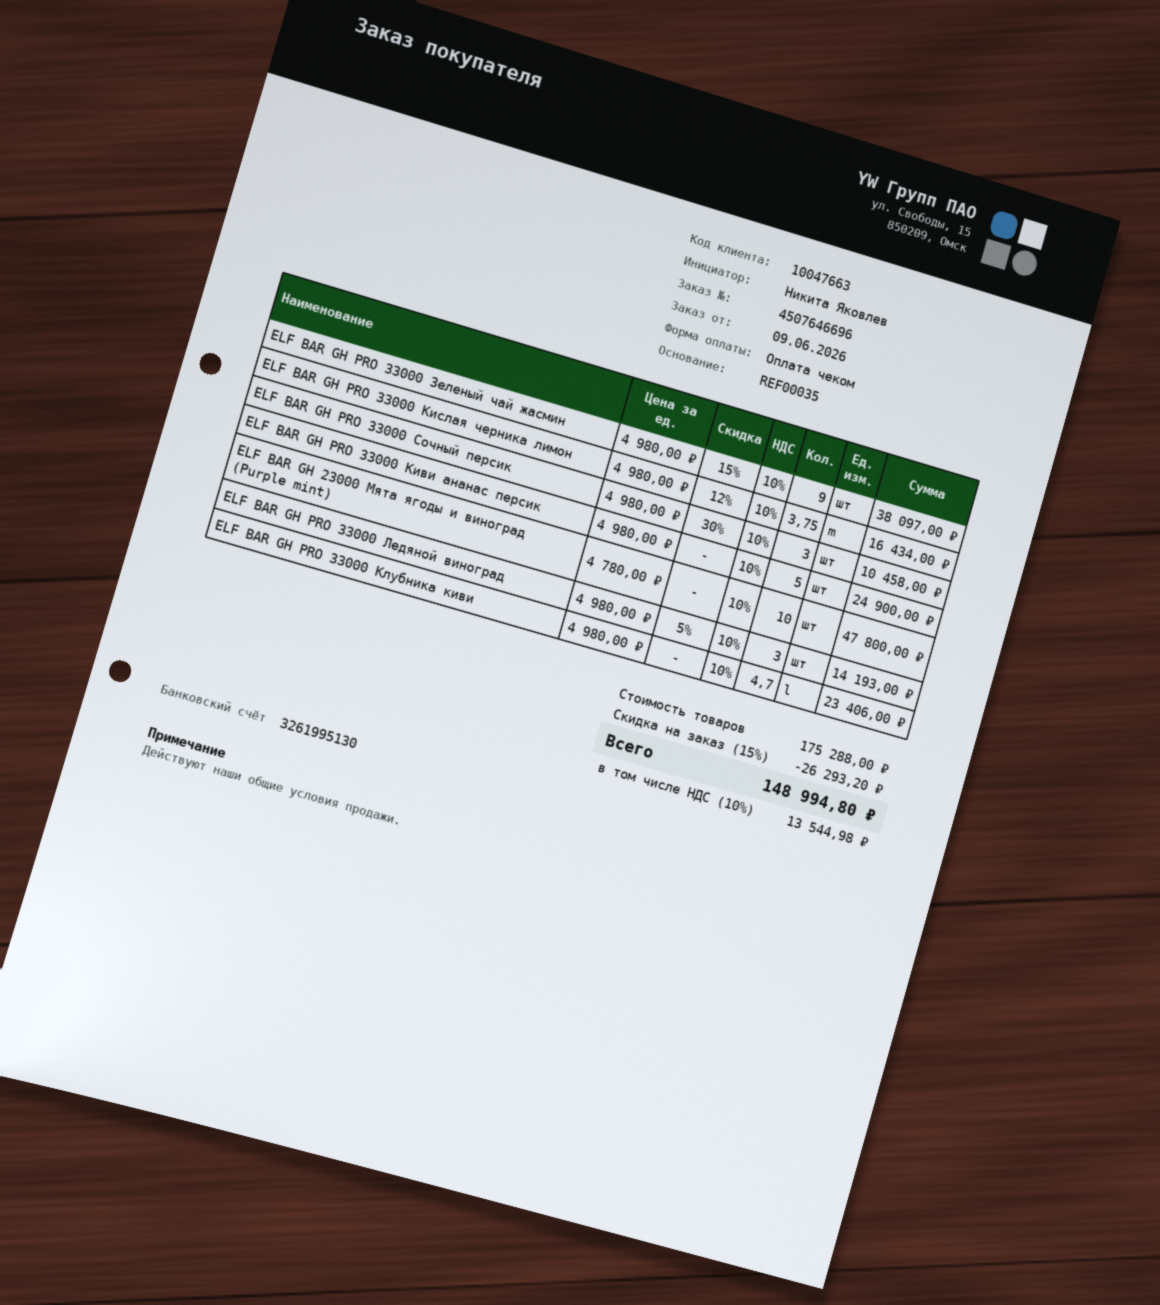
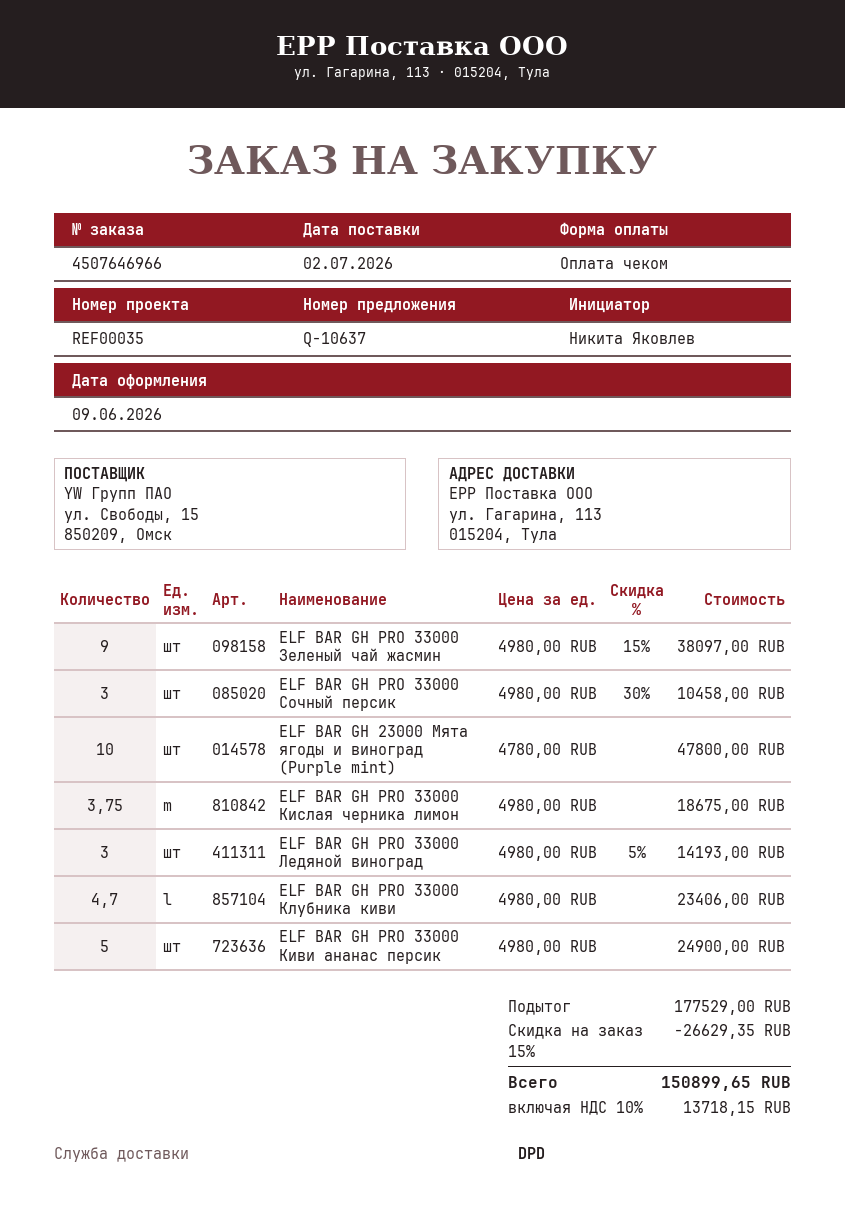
order number: 4507646696 -> 4507646966
ELF BAR GH PRO 33000 Кислая черника лимон: 3.75 x 4980.00 - 12% = 16434.00 -> 3.75 x 4980.00 = 18675.00
subtotal: 175288.00 -> 177529.00
discount: 15% = 26293.20 -> 15% = 26629.35
tax: 10% = 13544.98 -> 10% = 13718.15
total: 148994.80 -> 150899.65

